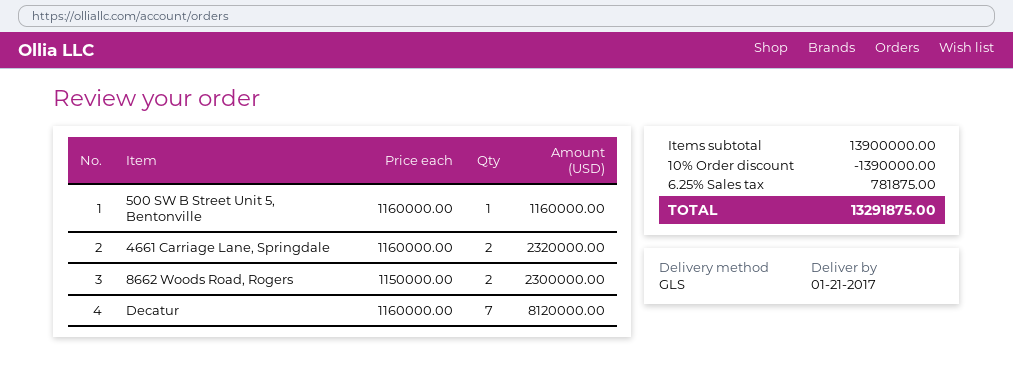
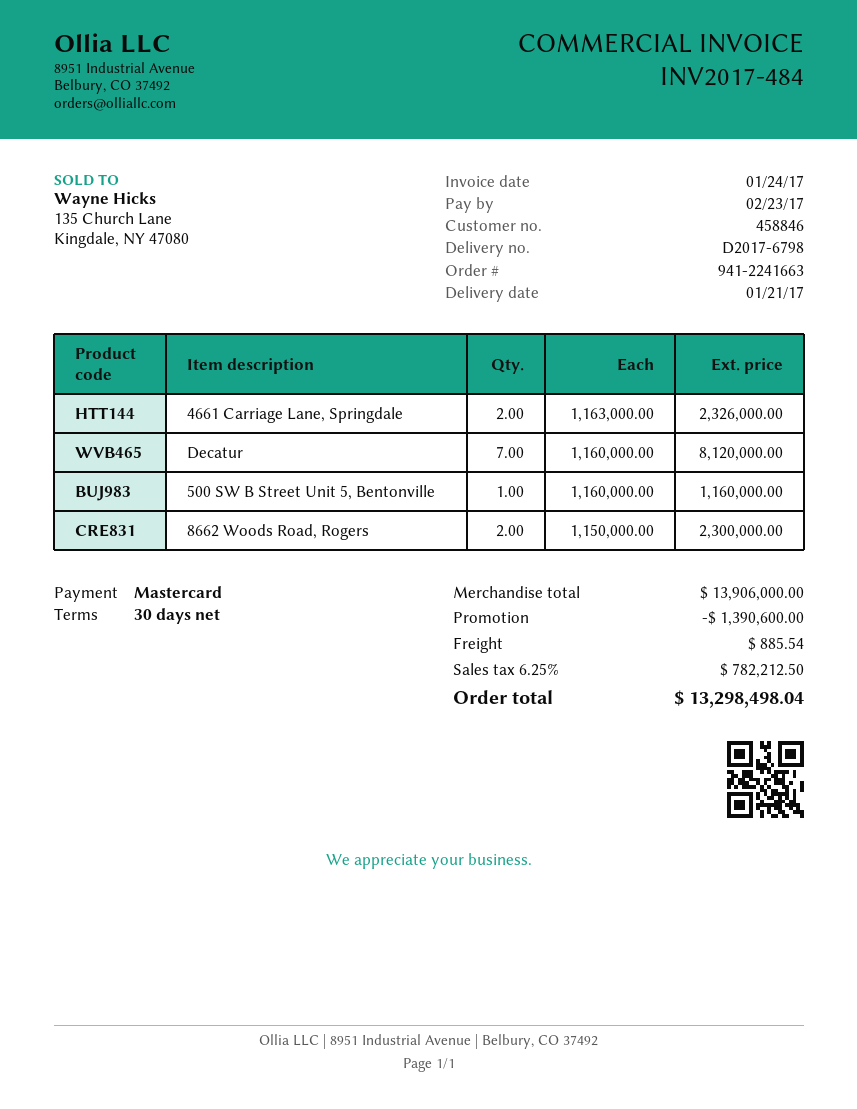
4661 Carriage Lane, Springdale: 2 x 1160000.00 = 2320000.00 -> 2 x 1163000.00 = 2326000.00
subtotal: 13900000.00 -> 13906000.00
discount: 1390000.00 -> 1390600.00
shipping: none -> 885.54
tax: 6.25% = 781875.00 -> 6.25% = 782212.50
total: 13291875.00 -> 13298498.04

